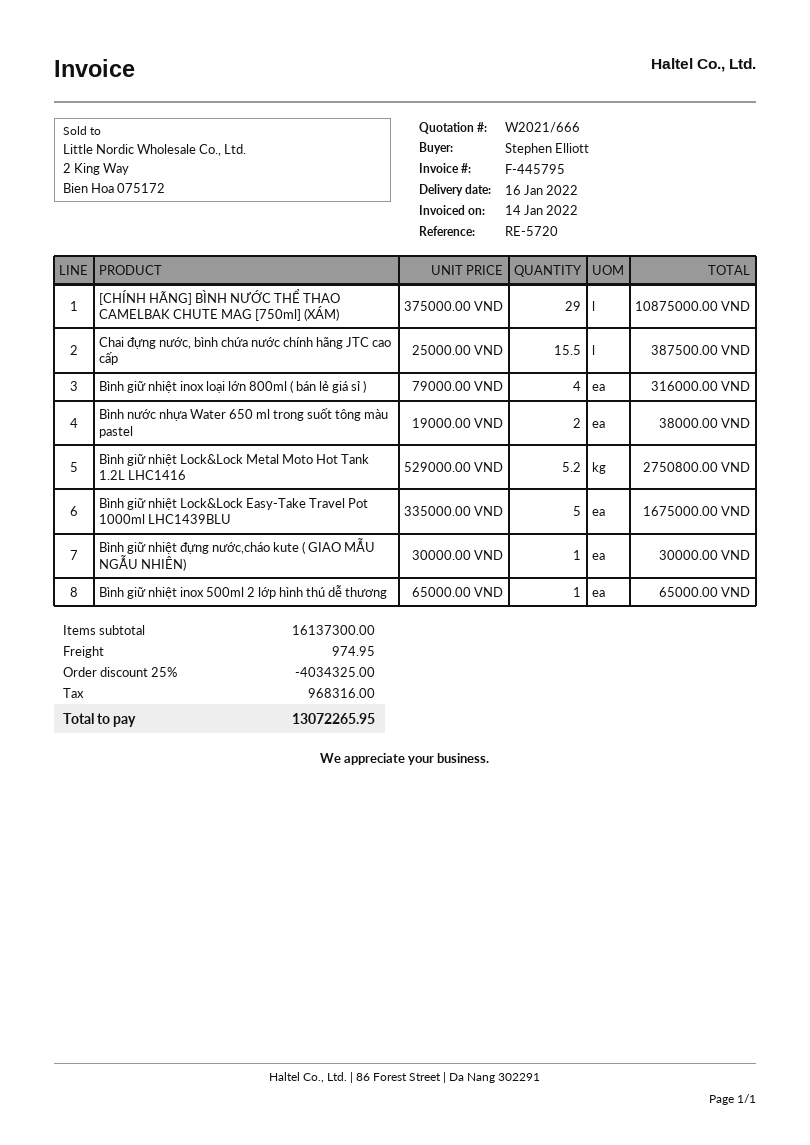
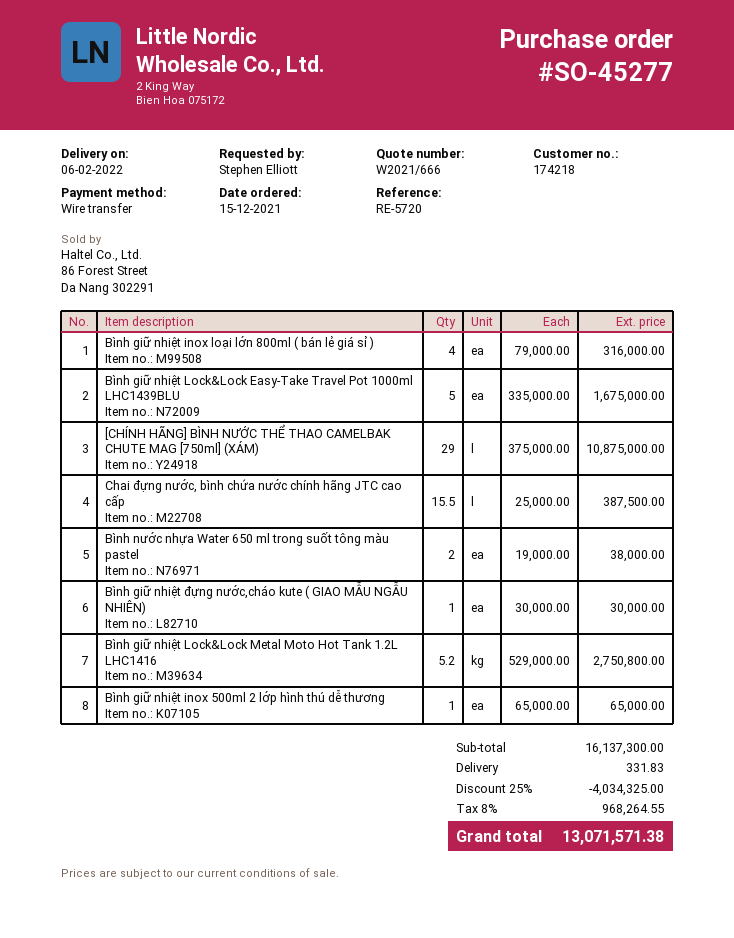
delivery date: 2022-01-16 -> 2022-02-06
shipping: 974.95 -> 331.83
tax: 968316.00 -> 968264.55
total: 13072265.95 -> 13071571.38

